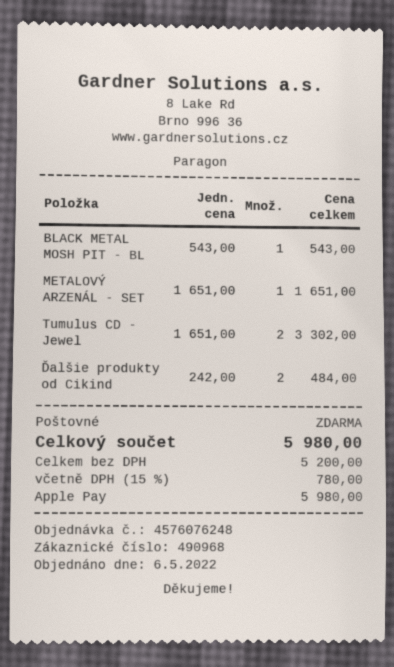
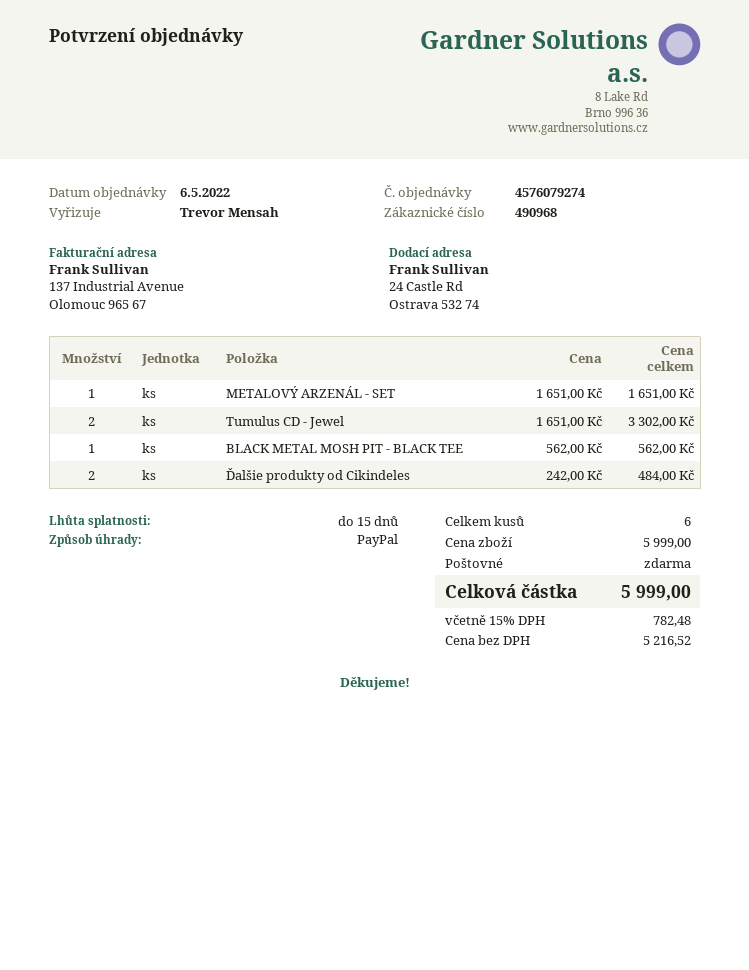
order number: 4576076248 -> 4576079274
payment method: Apple Pay -> PayPal
BLACK METAL MOSH PIT - BL: 1 x 543.00 = 543.00 -> 1 x 562.00 = 562.00
net: 5200.00 -> 5216.52
tax: 15% = 780.00 -> 15% = 782.48
total: 5980.00 -> 5999.00

